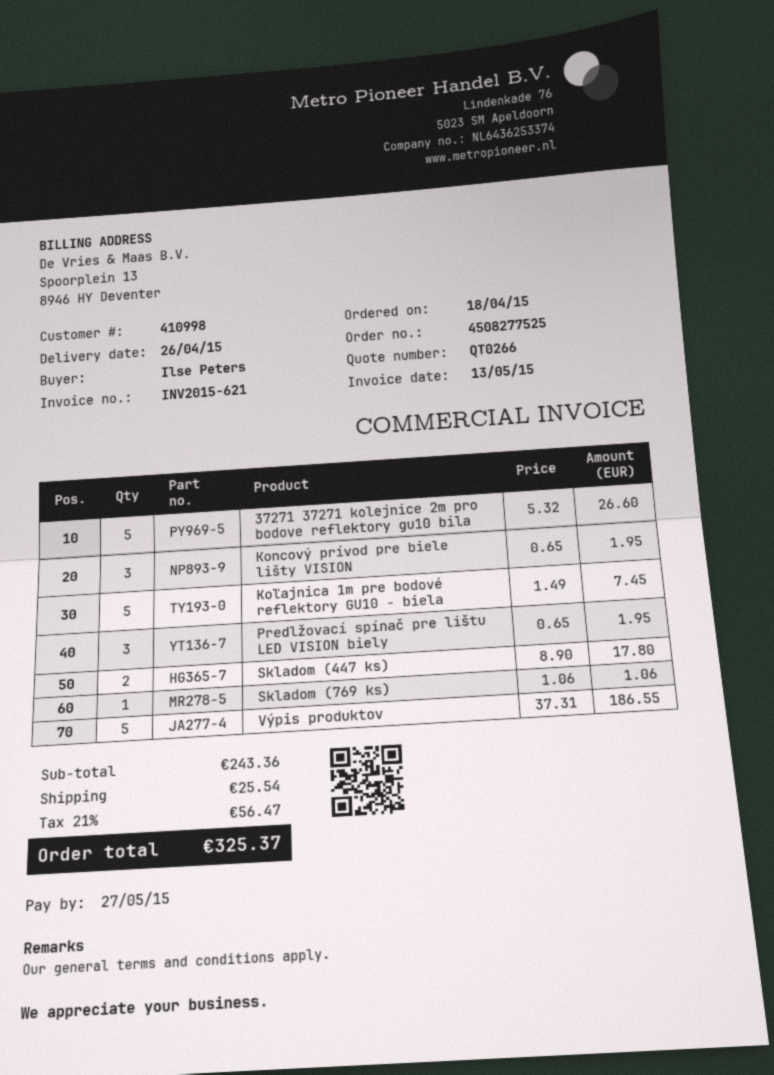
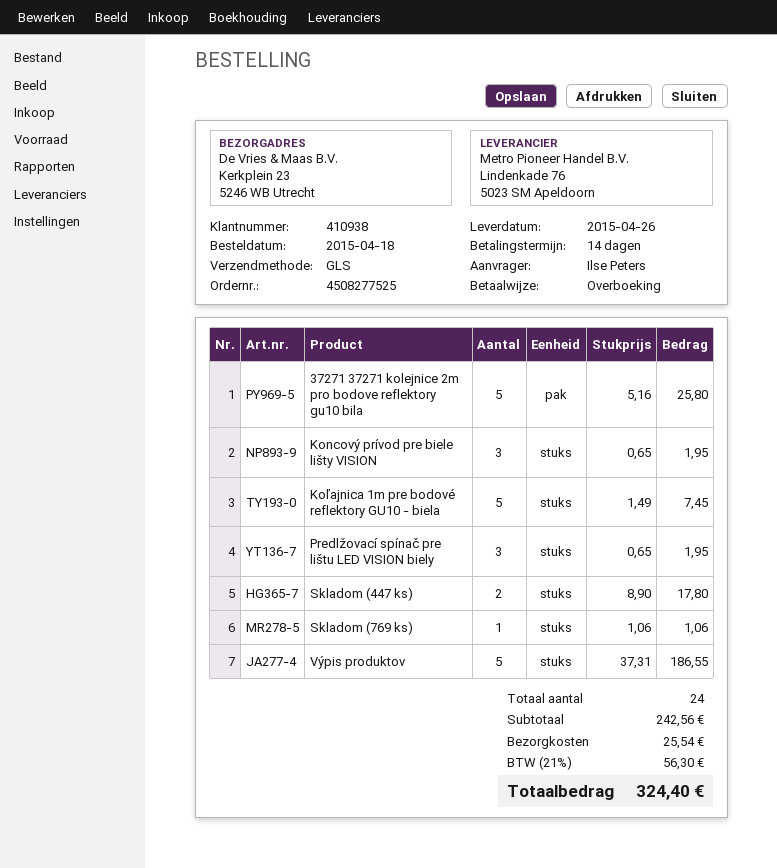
customer number: 410998 -> 410938
37271 37271 kolejnice 2m pro bodove reflektory gu10 bila: 5 x 5.32 = 26.60 -> 5 x 5.16 = 25.80
subtotal: 243.36 -> 242.56
tax: 21% = 56.47 -> 21% = 56.30
total: 325.37 -> 324.40

